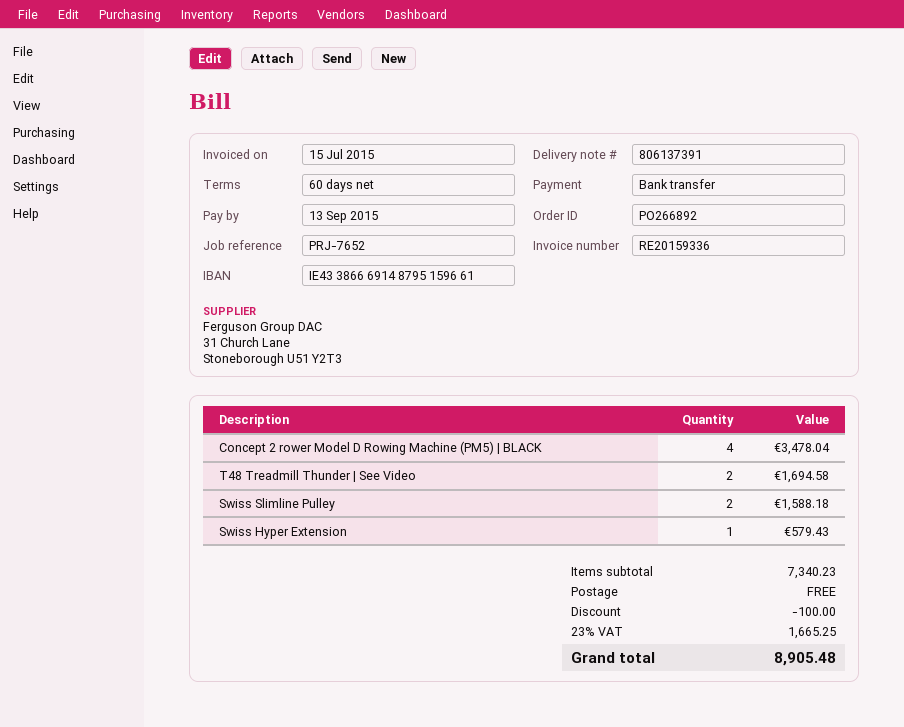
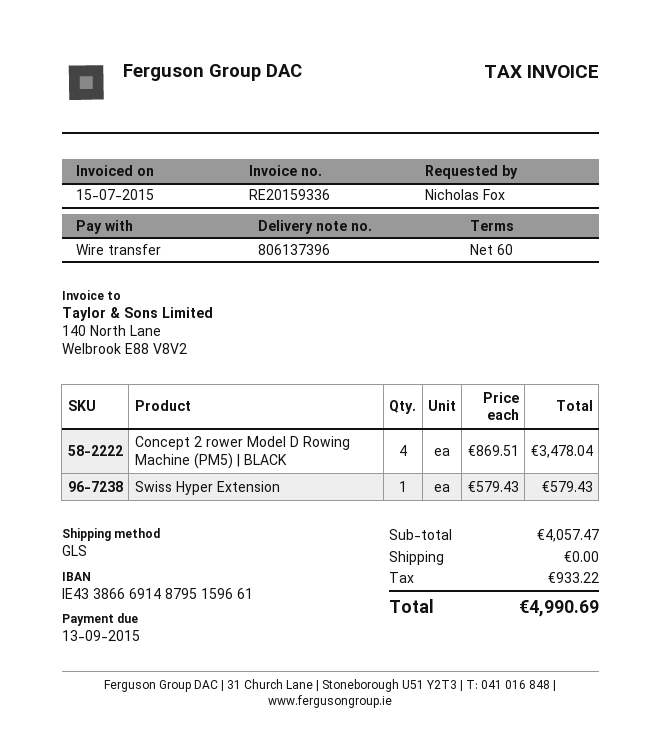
delivery note number: 806137391 -> 806137396
T48 Treadmill Thunder | See Video: 2 for 1694.58 -> none
Swiss Slimline Pulley: 2 for 1588.18 -> none
subtotal: 7340.23 -> 4057.47
discount: 100.00 -> none
tax: 1665.25 -> 933.22
total: 8905.48 -> 4990.69

